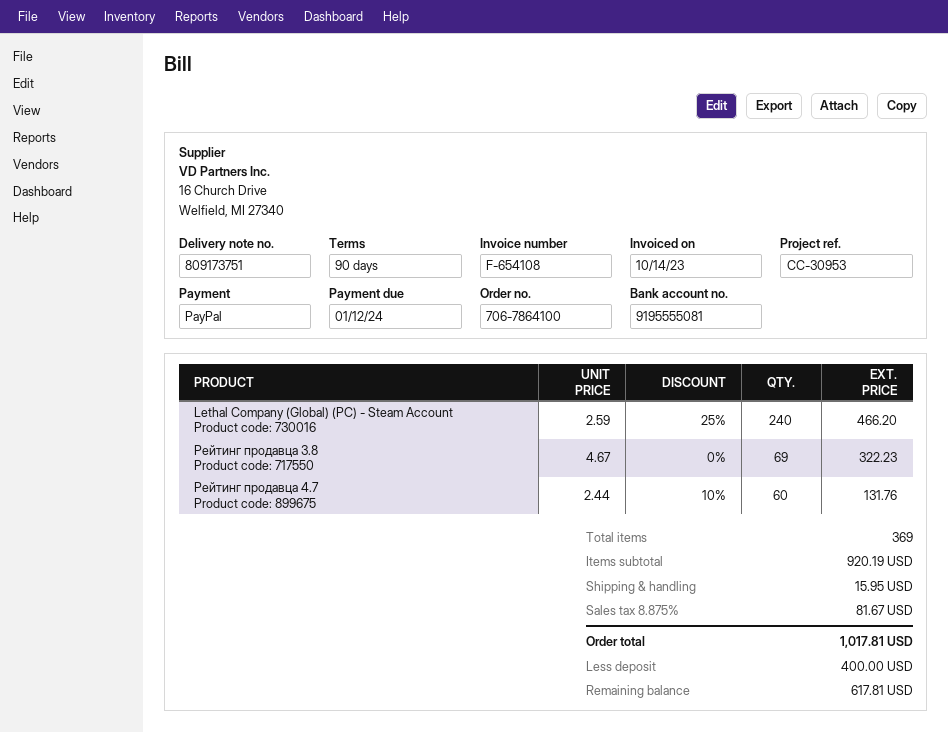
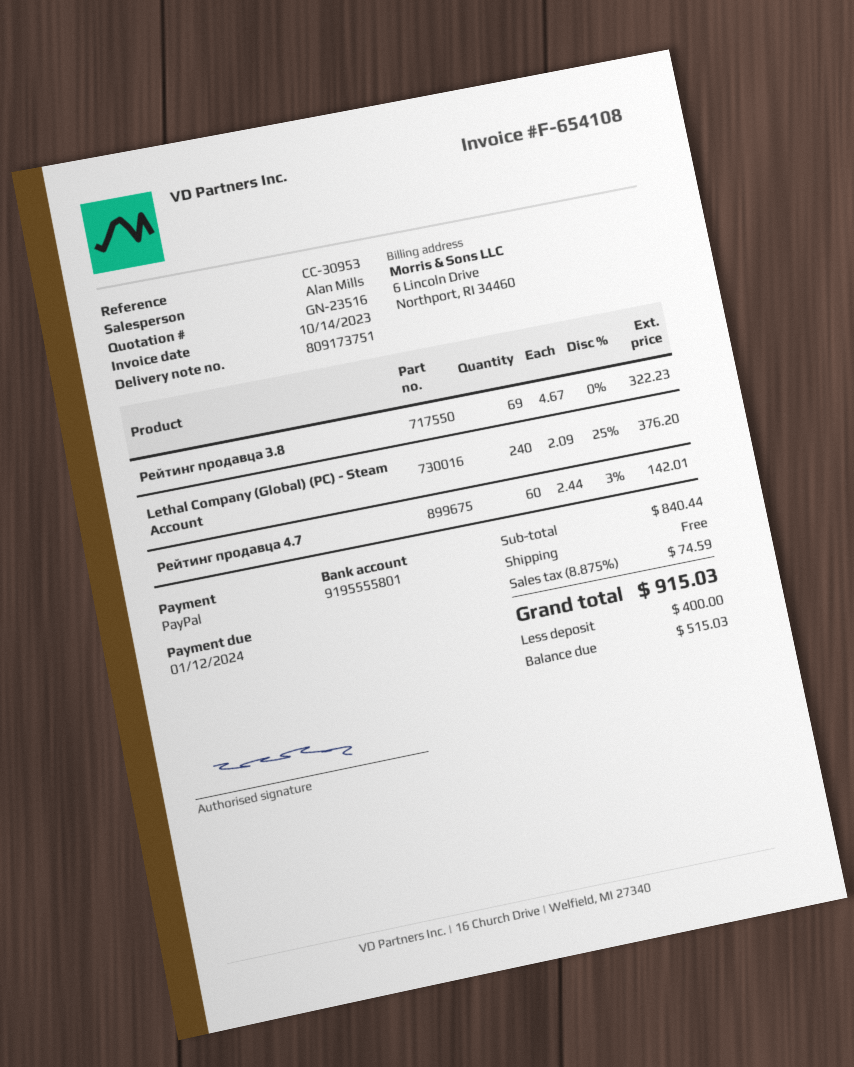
bank account: 9195555081 -> 9195555801
Lethal Company (Global) (PC) - Steam Account: 240 x 2.59 - 25% = 466.20 -> 240 x 2.09 - 25% = 376.20
Рейтинг продавца 4.7: 60 x 2.44 - 10% = 131.76 -> 60 x 2.44 - 3% = 142.01
subtotal: 920.19 -> 840.44
shipping: 15.95 -> 0.00
tax: 8.875% = 81.67 -> 8.875% = 74.59
total: 1017.81 -> 915.03
balance: 617.81 -> 515.03

